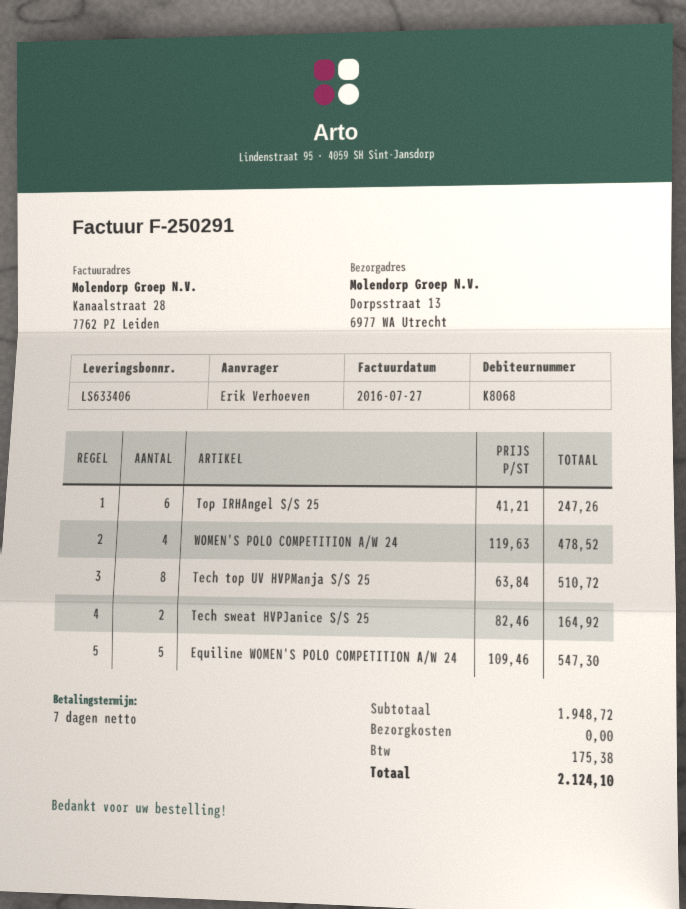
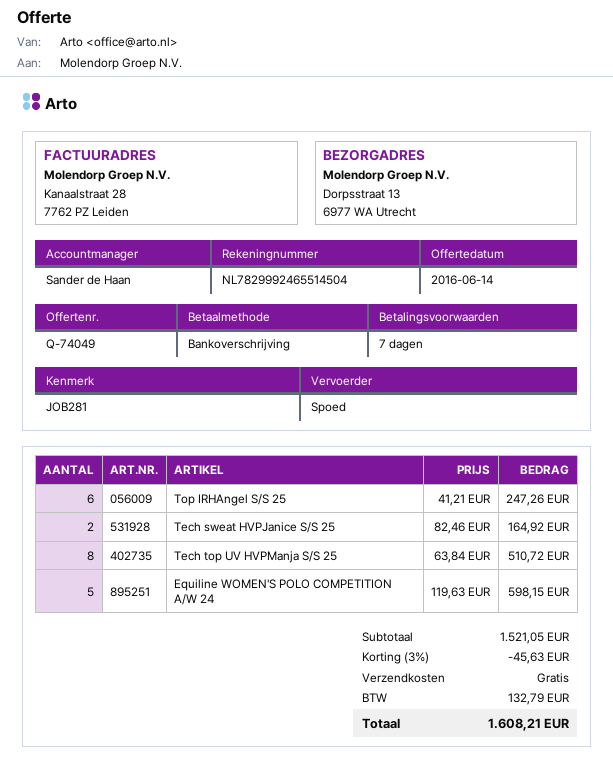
WOMEN'S POLO COMPETITION A/W 24: 4 x 119.63 = 478.52 -> none
Equiline WOMEN'S POLO COMPETITION A/W 24: 5 x 109.46 = 547.30 -> 5 x 119.63 = 598.15
subtotal: 1948.72 -> 1521.05
discount: none -> 3% = 45.63
tax: 175.38 -> 132.79
total: 2124.10 -> 1608.21

